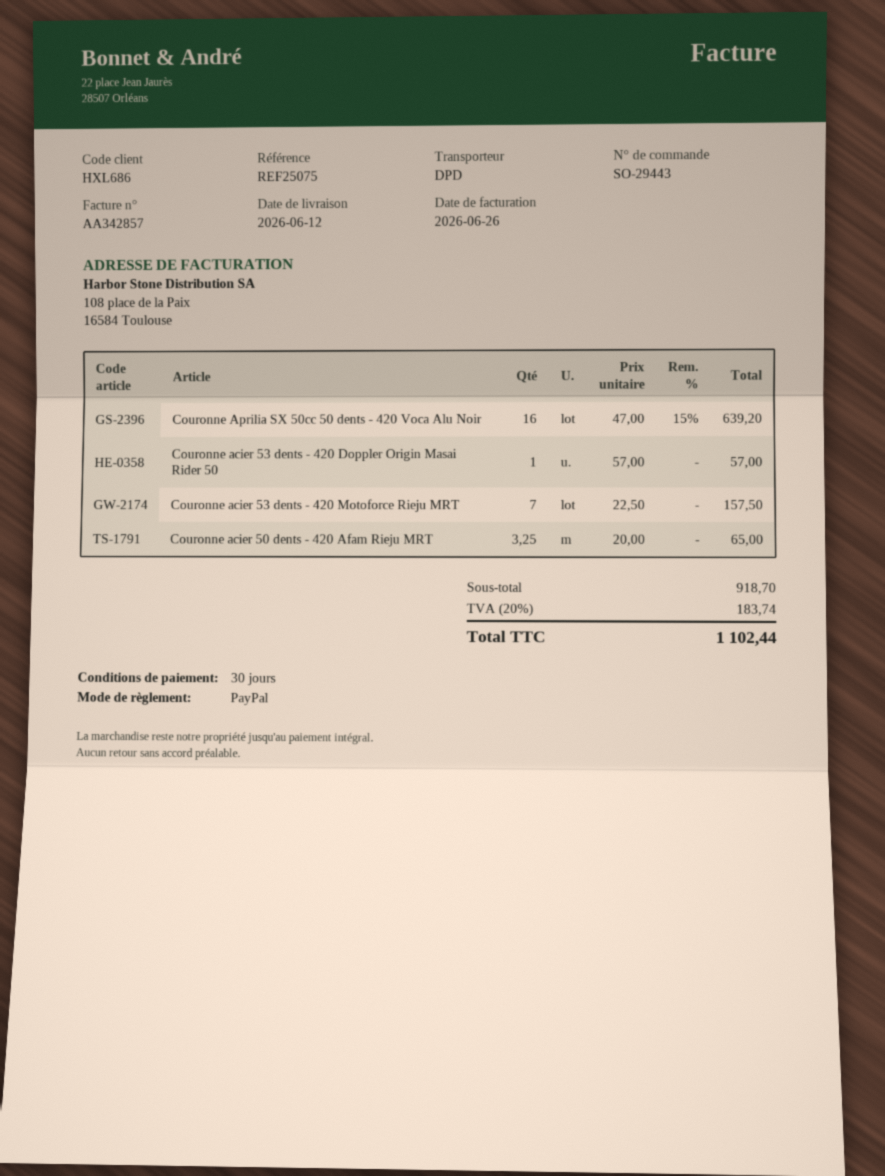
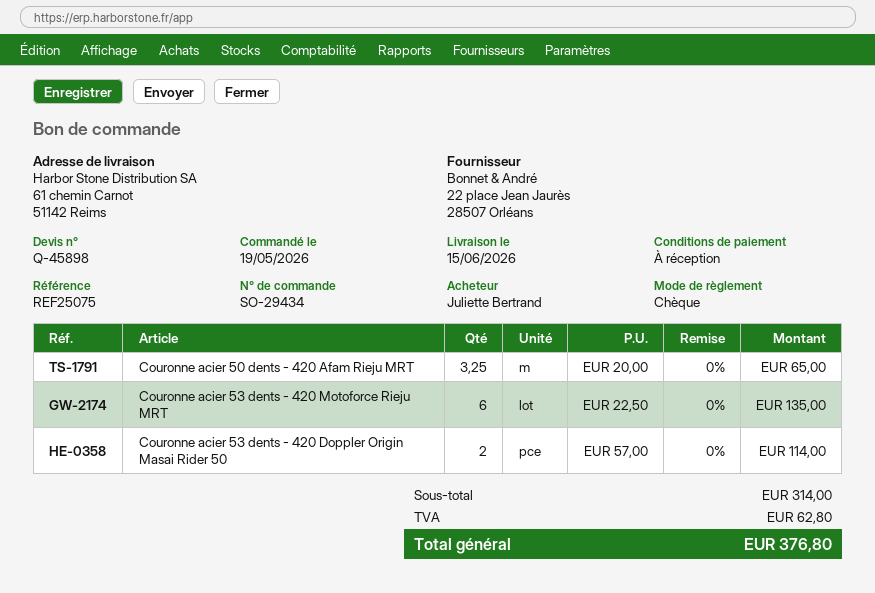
order number: SO-29443 -> SO-29434
delivery date: 2026-06-12 -> 2026-06-15
payment terms: 30 days -> on receipt
payment method: PayPal -> cheque
Couronne Aprilia SX 50cc 50 dents - 420 Voca Alu Noir: 16 x 47.00 - 15% = 639.20 -> none
Couronne acier 53 dents - 420 Doppler Origin Masai Rider 50: 1 x 57.00 = 57.00 -> 2 x 57.00 = 114.00
Couronne acier 53 dents - 420 Motoforce Rieju MRT: 7 x 22.50 = 157.50 -> 6 x 22.50 = 135.00
subtotal: 918.70 -> 314.00
tax: 183.74 -> 62.80
total: 1102.44 -> 376.80

